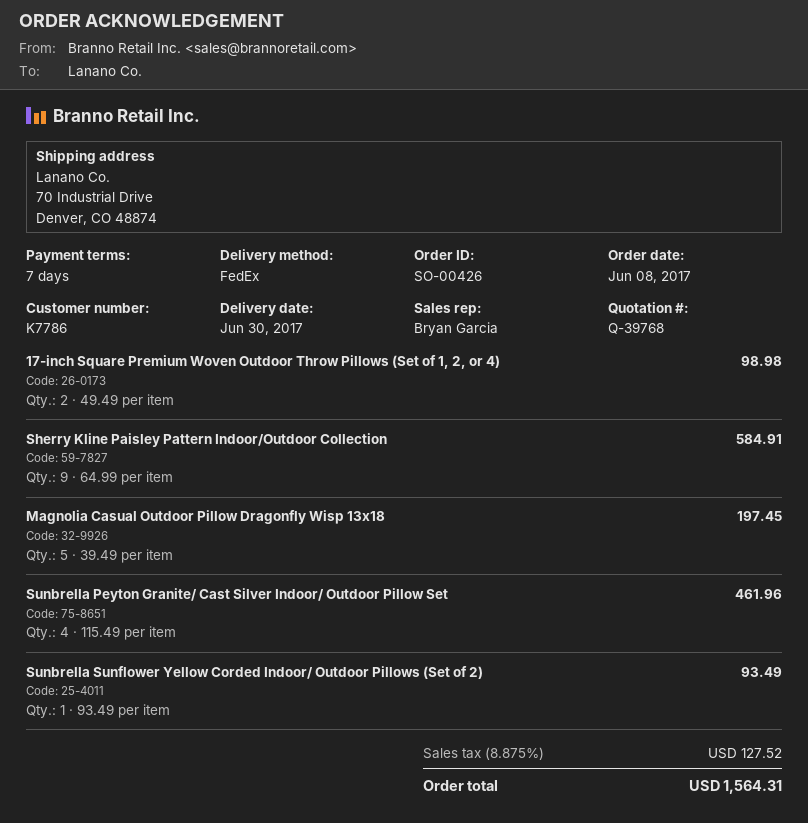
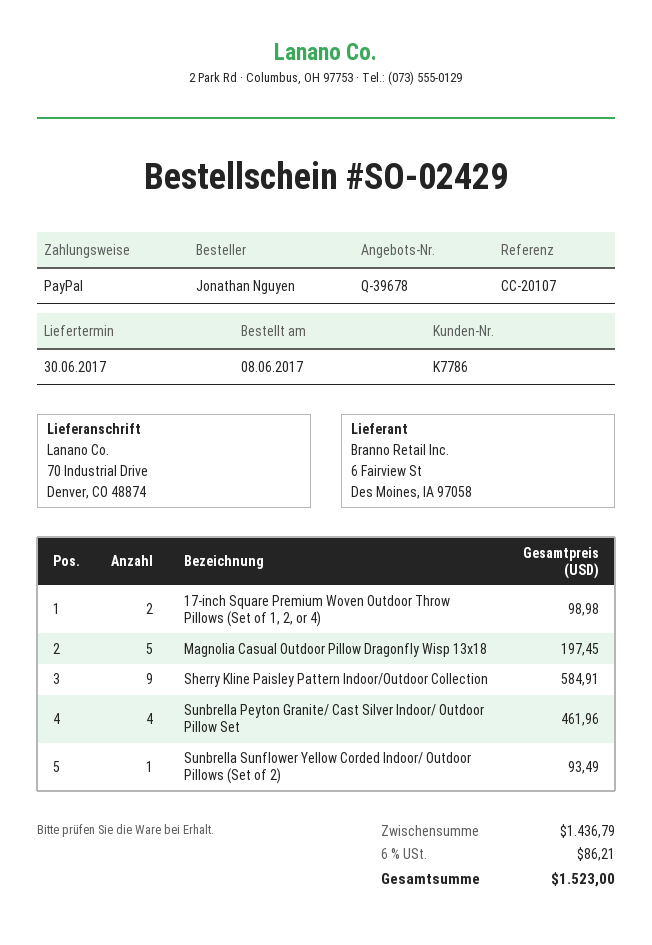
quote number: Q-39768 -> Q-39678
order number: SO-00426 -> SO-02429
tax: 8.875% = 127.52 -> 6% = 86.21
total: 1564.31 -> 1523.00

